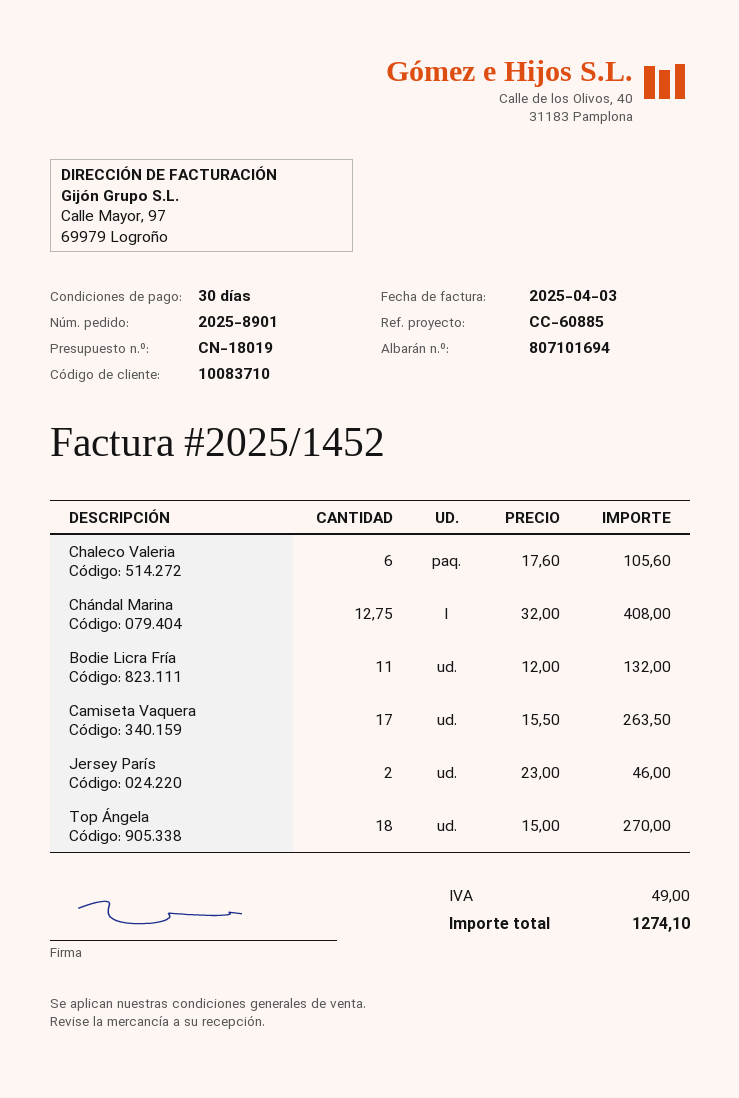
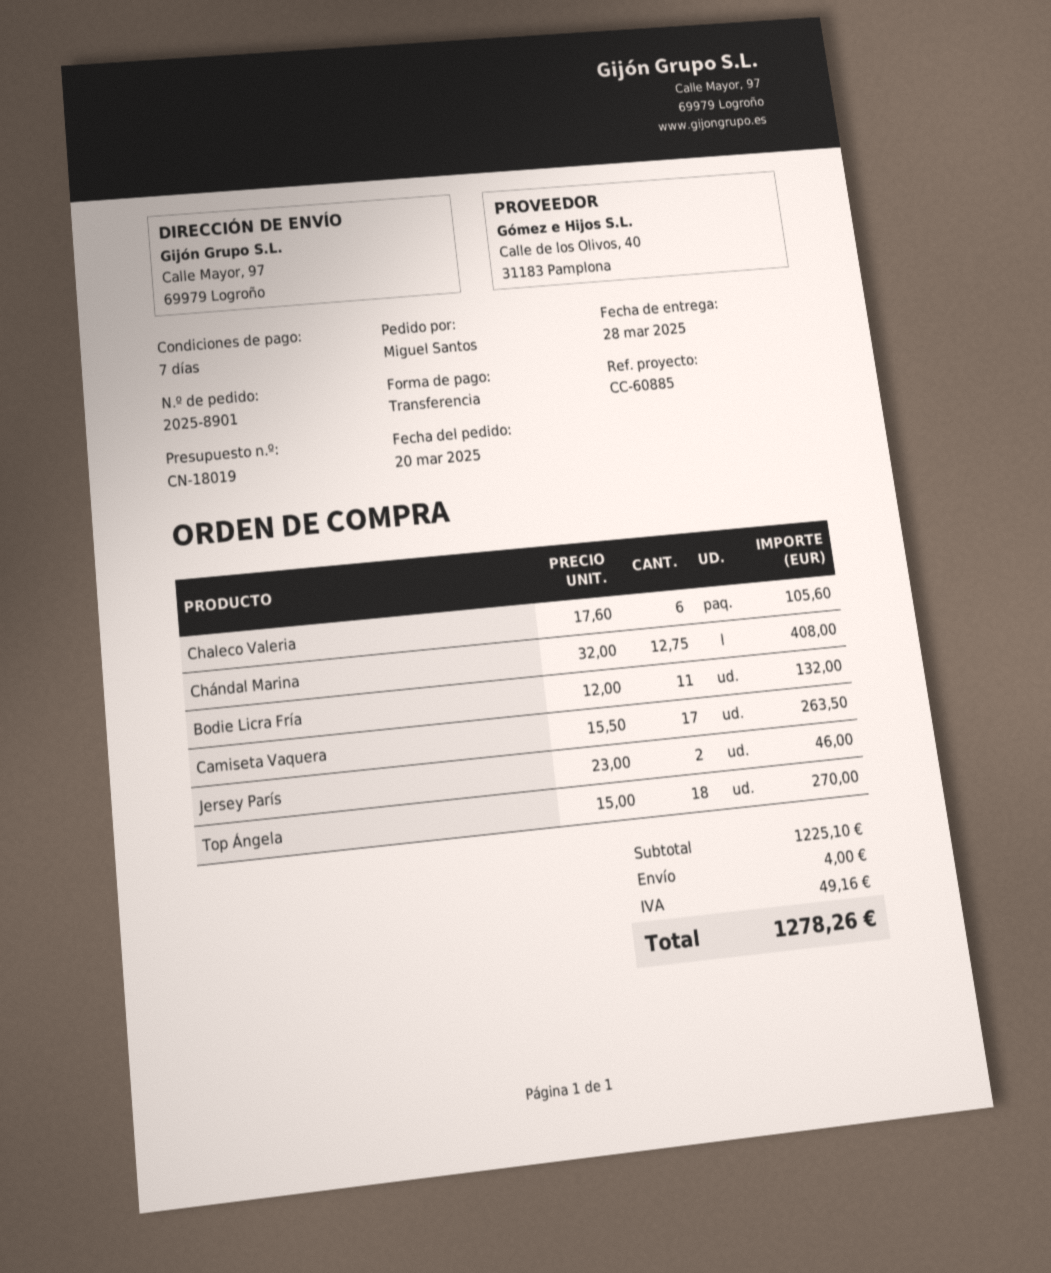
payment terms: 30 days -> 7 days
shipping: none -> 4.00
tax: 49.00 -> 49.16
total: 1274.10 -> 1278.26

